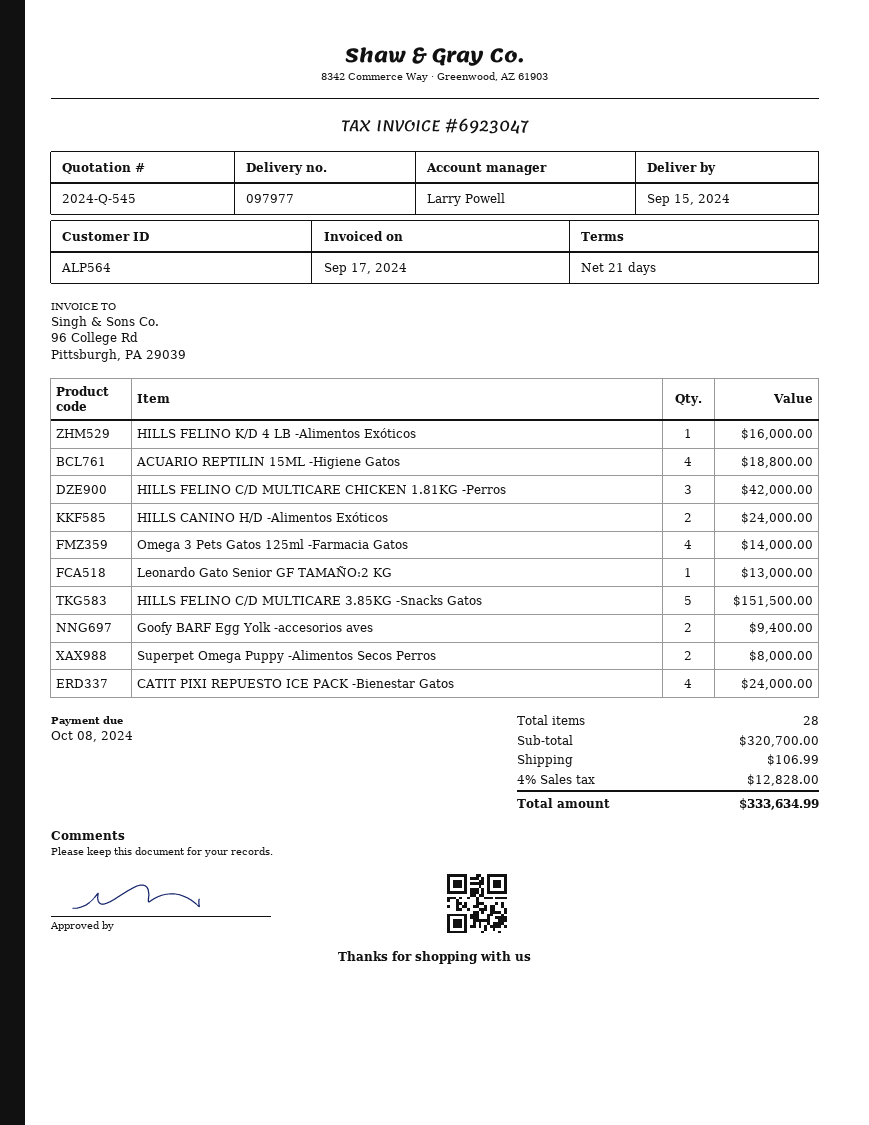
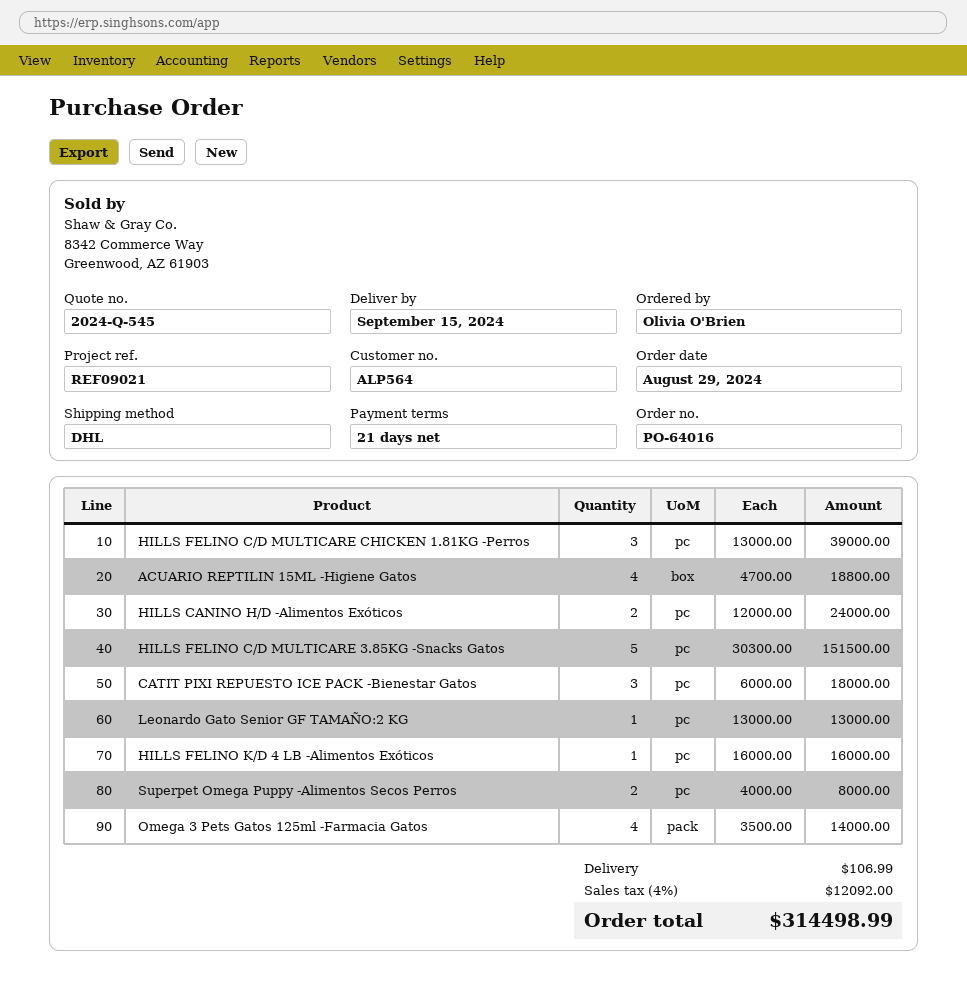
HILLS FELINO C/D MULTICARE CHICKEN 1.81KG -Perros: 3 for 42000.00 -> 3 for 39000.00
Goofy BARF Egg Yolk -accesorios aves: 2 for 9400.00 -> none
CATIT PIXI REPUESTO ICE PACK -Bienestar Gatos: 4 for 24000.00 -> 3 for 18000.00
tax: 4% = 12828.00 -> 4% = 12092.00
total: 333634.99 -> 314498.99

